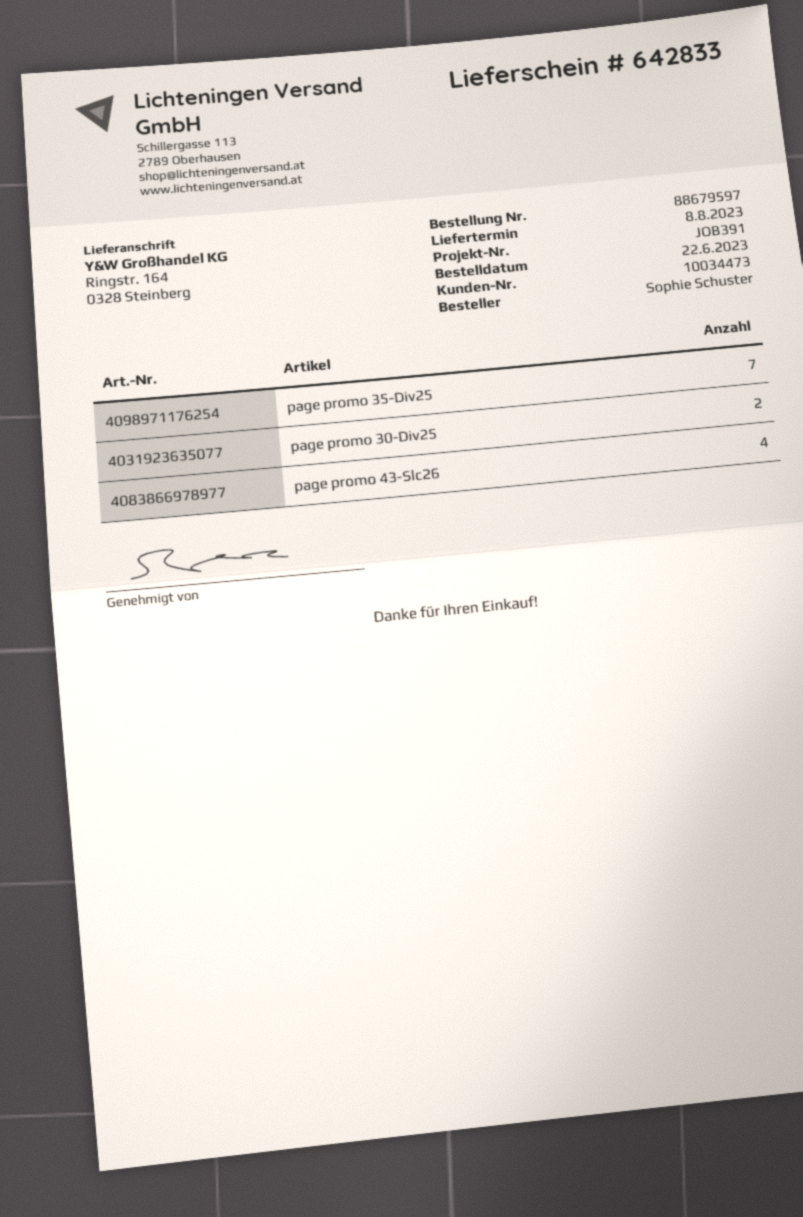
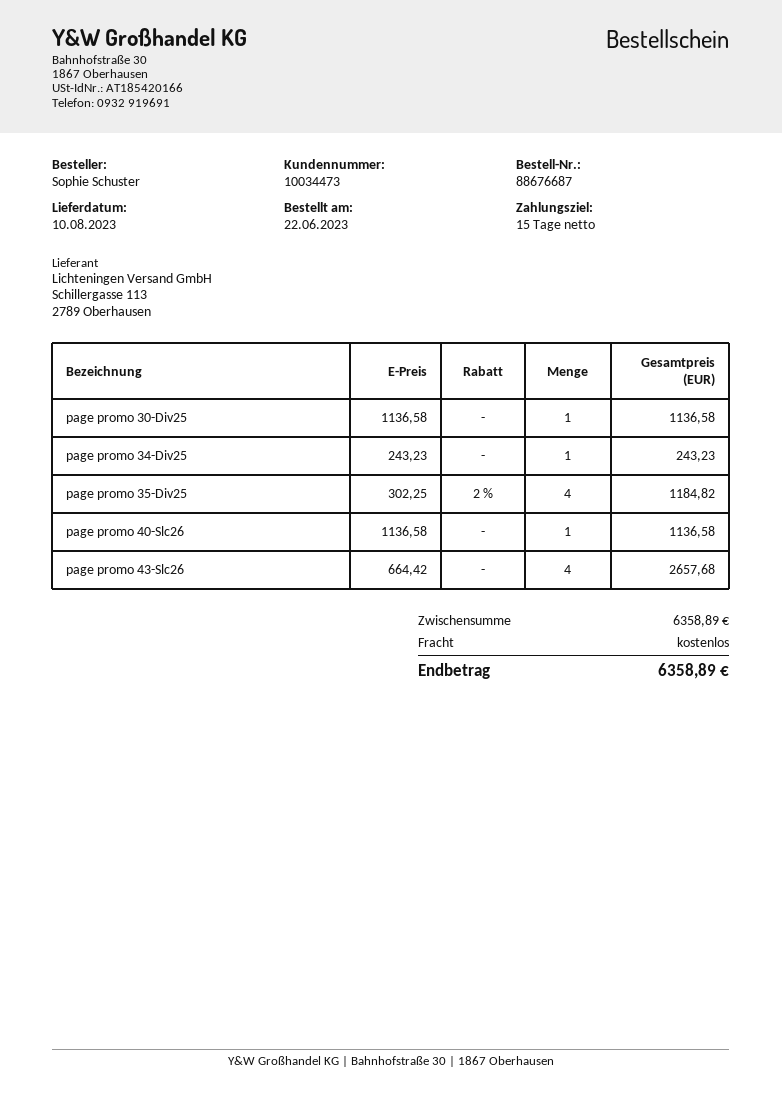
order number: 88679597 -> 88676687
delivery date: 2023-08-08 -> 2023-08-10
page promo 35-Div25: 7 -> 4
page promo 30-Div25: 2 -> 1
page promo 34-Div25: none -> 1
page promo 40-Slc26: none -> 1

